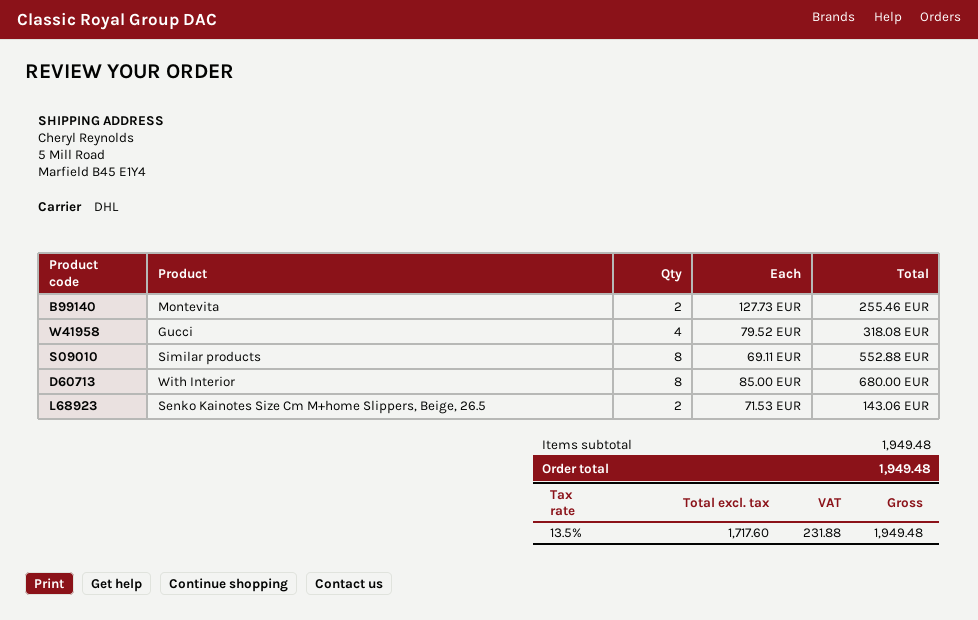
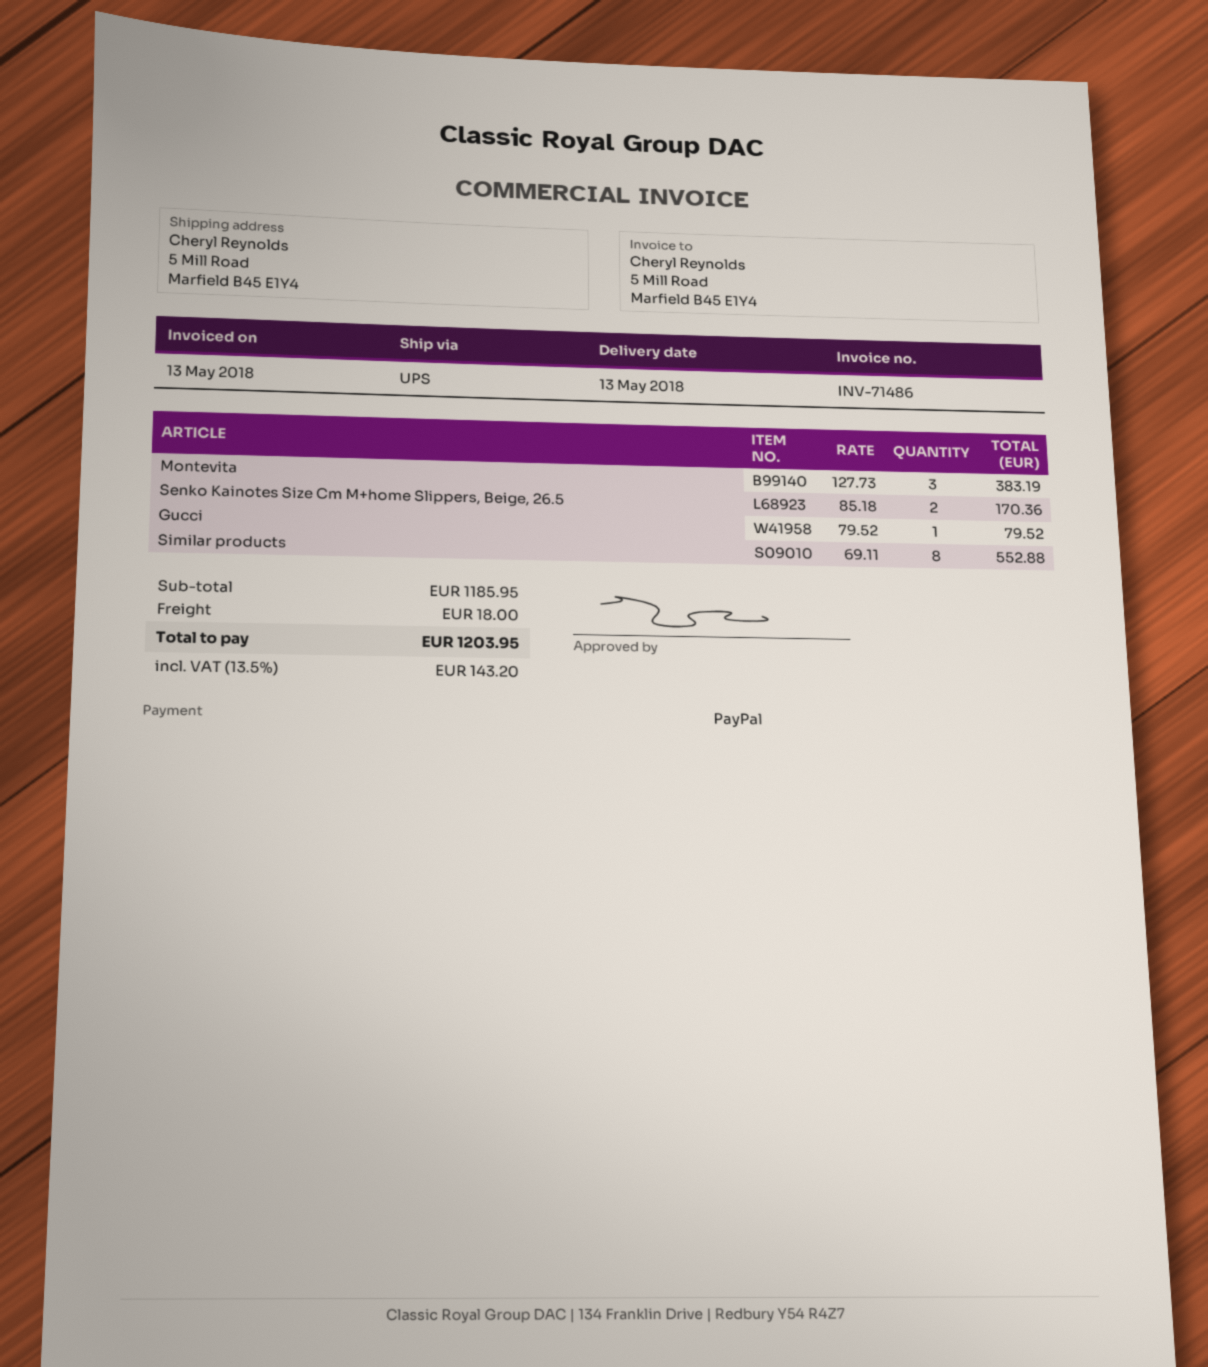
shipping method: DHL -> UPS
Montevita: 2 x 127.73 = 255.46 -> 3 x 127.73 = 383.19
Gucci: 4 x 79.52 = 318.08 -> 1 x 79.52 = 79.52
With Interior: 8 x 85.00 = 680.00 -> none
Senko Kainotes Size Cm M+home Slippers, Beige, 26.5: 2 x 71.53 = 143.06 -> 2 x 85.18 = 170.36
subtotal: 1949.48 -> 1185.95
shipping: none -> 18.00
tax: 13.5% = 231.88 -> 13.5% = 143.20
total: 1949.48 -> 1203.95

